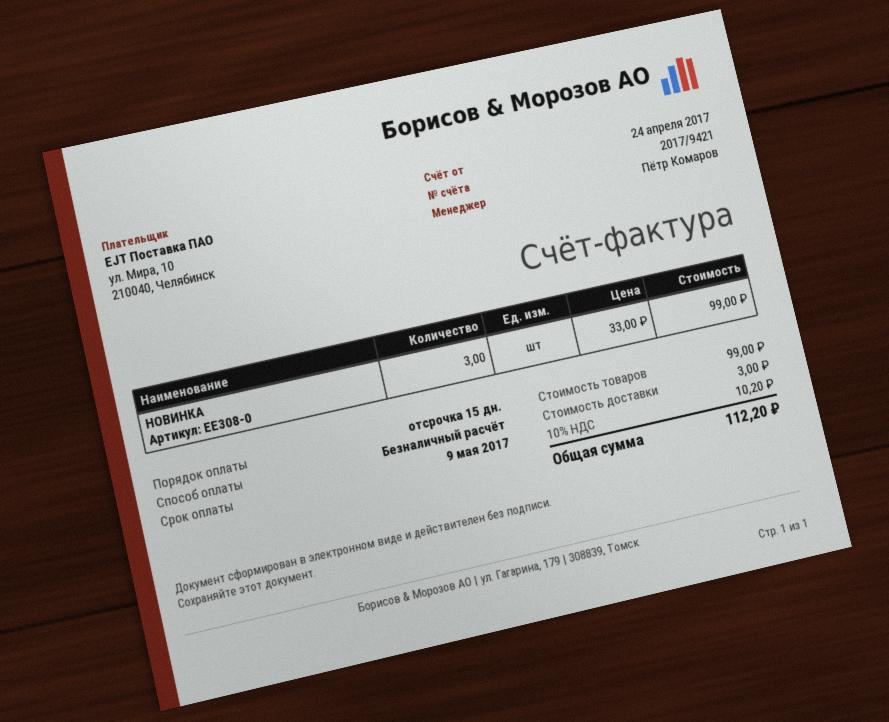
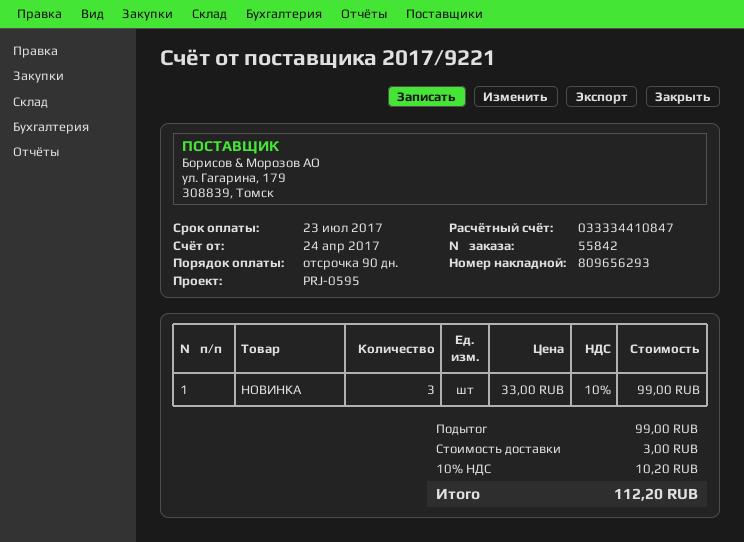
invoice number: 2017/9421 -> 2017/9221
payment terms: 15 days -> 90 days
due date: 2017-05-09 -> 2017-07-23

